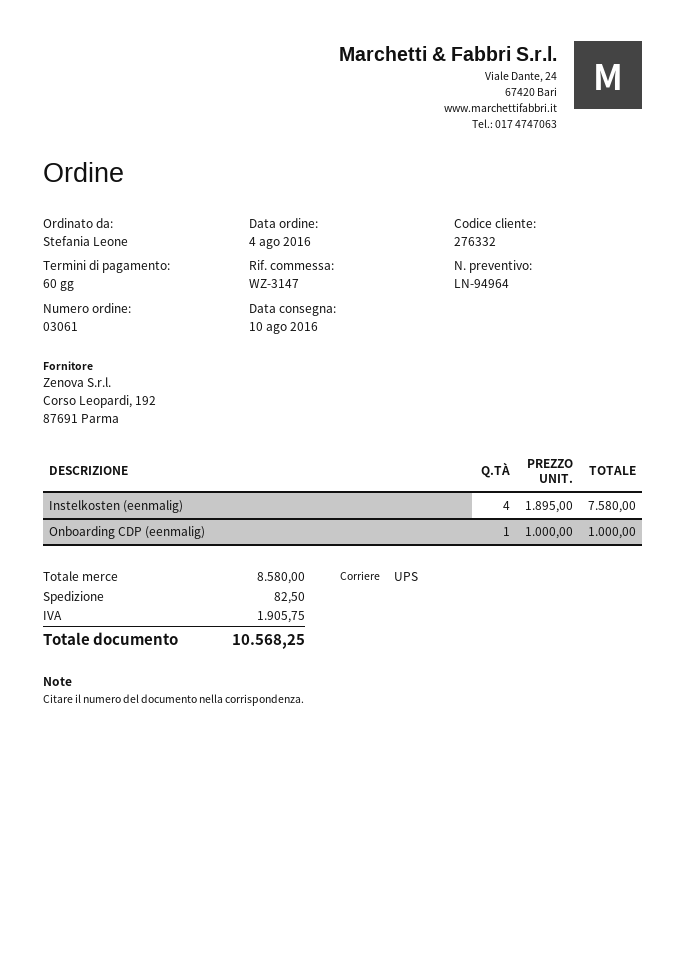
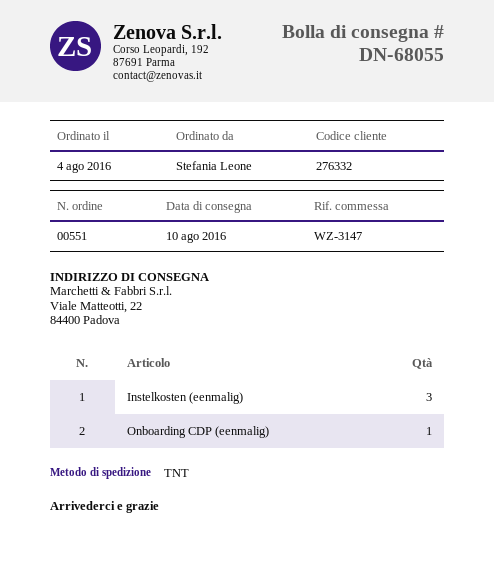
order number: 03061 -> 00551
shipping method: UPS -> TNT
Instelkosten (eenmalig): 4 -> 3

